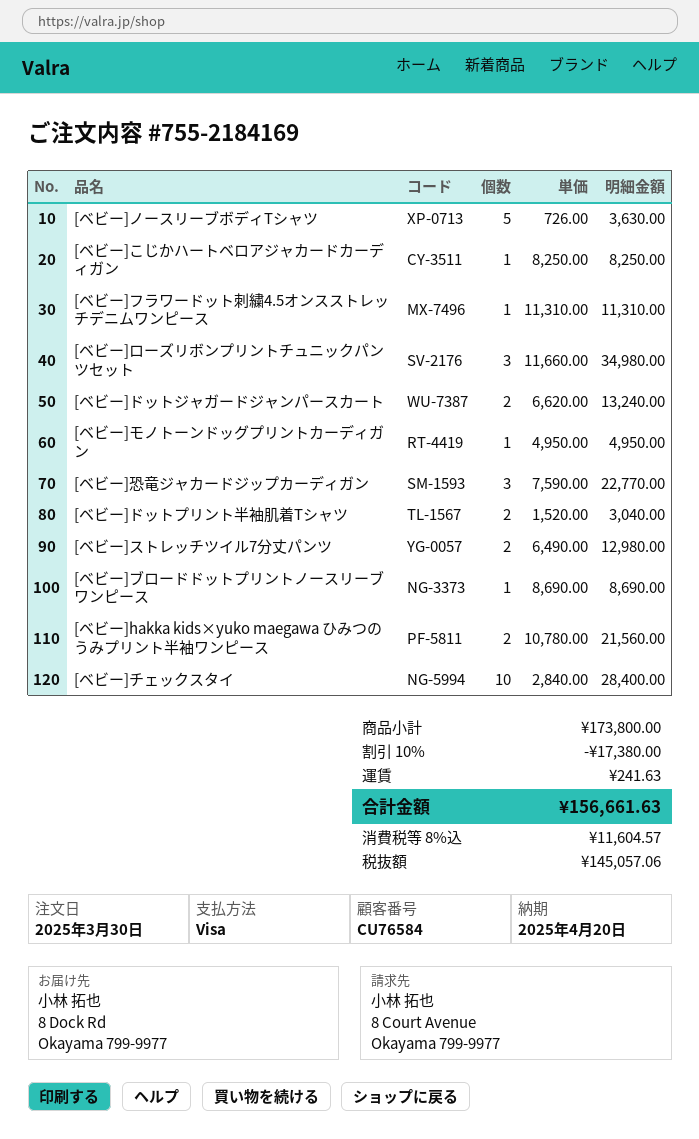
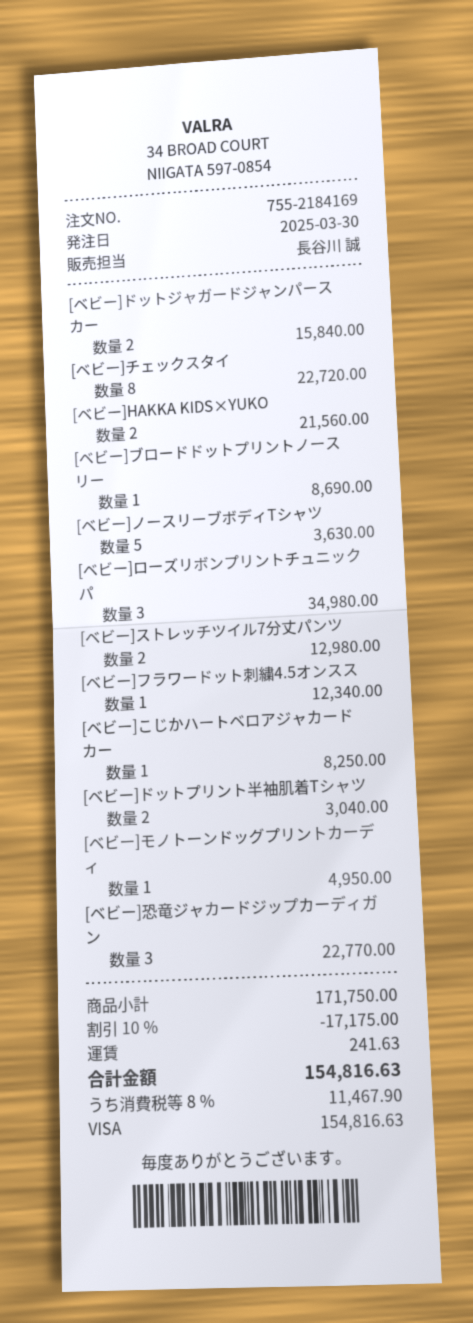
[ベビー]フラワードット刺繍4.5オンスストレッチデニムワンピース: 1 for 11310.00 -> 1 for 12340.00
[ベビー]ドットジャガードジャンパースカート: 2 for 13240.00 -> 2 for 15840.00
[ベビー]チェックスタイ: 10 for 28400.00 -> 8 for 22720.00
subtotal: 173800.00 -> 171750.00
discount: 10% = 17380.00 -> 10% = 17175.00
tax: 8% = 11604.57 -> 8% = 11467.90
total: 156661.63 -> 154816.63

